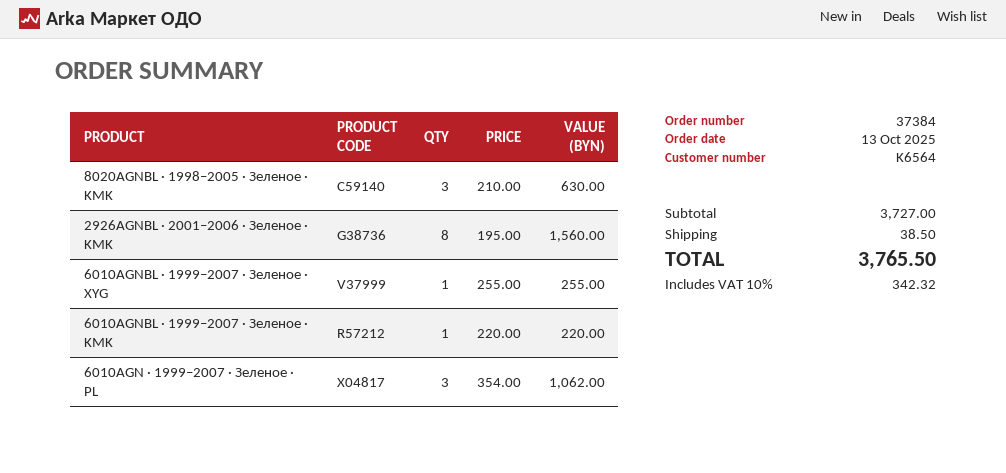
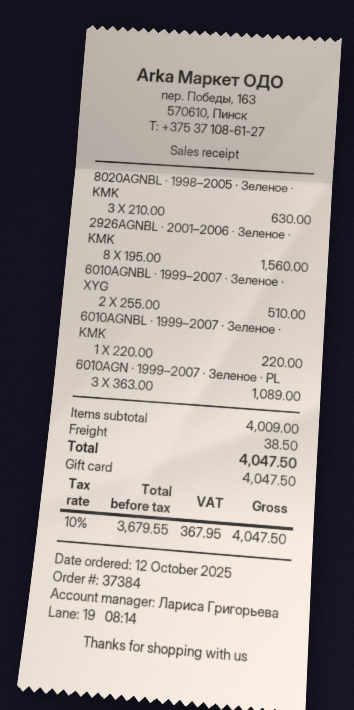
order date: 2025-10-13 -> 2025-10-12
6010AGNBL · 1999–2007 · Зеленое · XYG: 1 x 255.00 = 255.00 -> 2 x 255.00 = 510.00
6010AGN · 1999–2007 · Зеленое · PL: 3 x 354.00 = 1062.00 -> 3 x 363.00 = 1089.00
subtotal: 3727.00 -> 4009.00
tax: 10% = 342.32 -> 10% = 367.95
total: 3765.50 -> 4047.50

